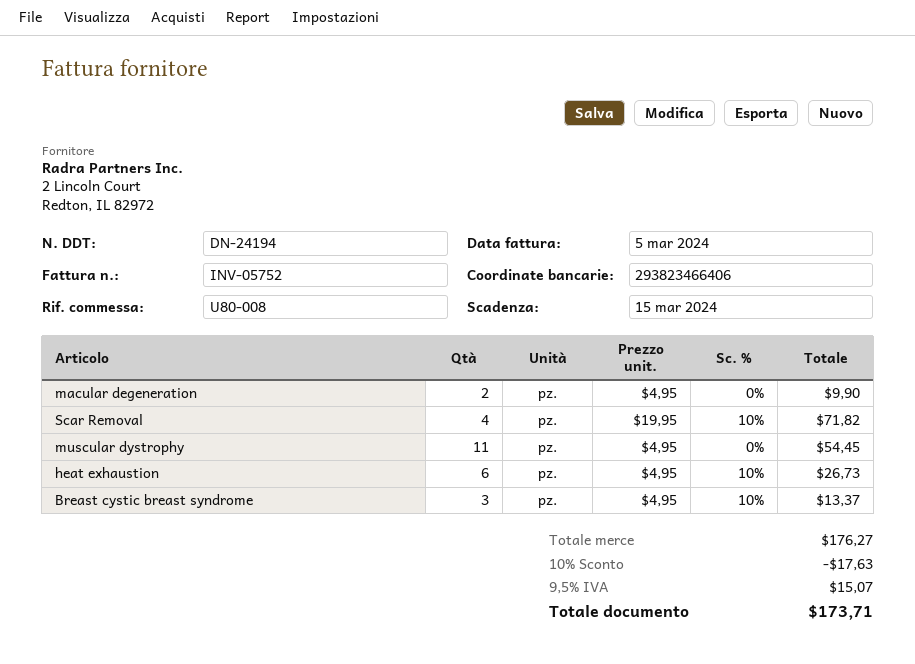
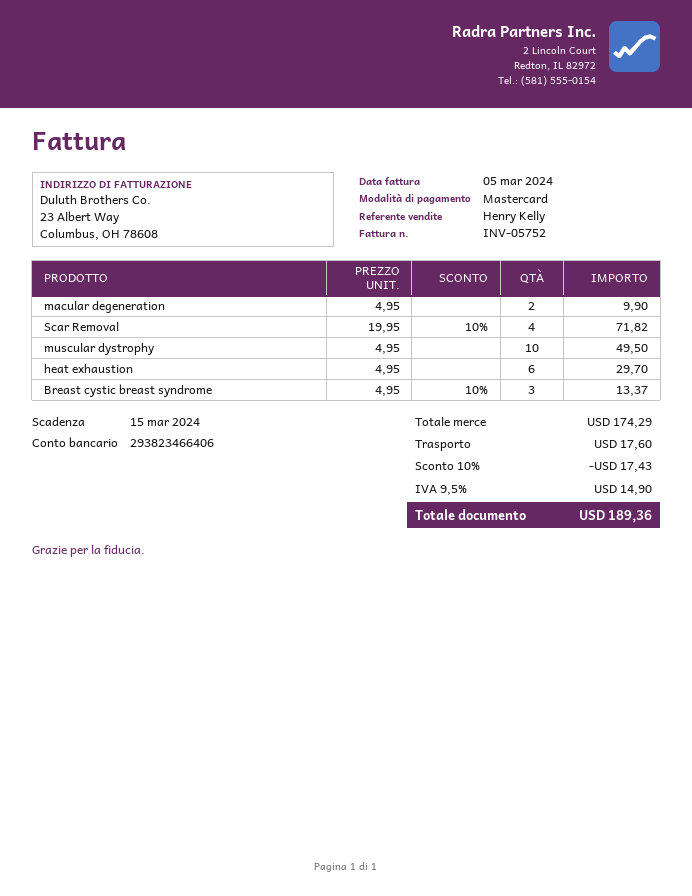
muscular dystrophy: 11 x 4.95 = 54.45 -> 10 x 4.95 = 49.50
heat exhaustion: 6 x 4.95 - 10% = 26.73 -> 6 x 4.95 = 29.70
subtotal: 176.27 -> 174.29
discount: 10% = 17.63 -> 10% = 17.43
shipping: none -> 17.60
tax: 9.5% = 15.07 -> 9.5% = 14.90
total: 173.71 -> 189.36

